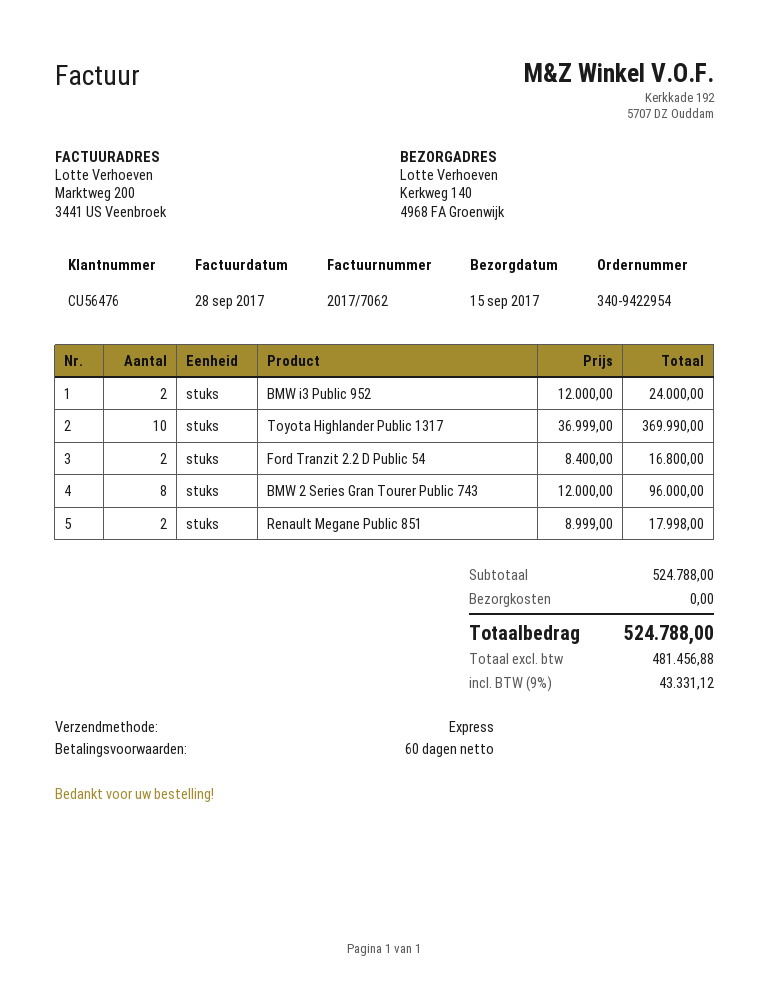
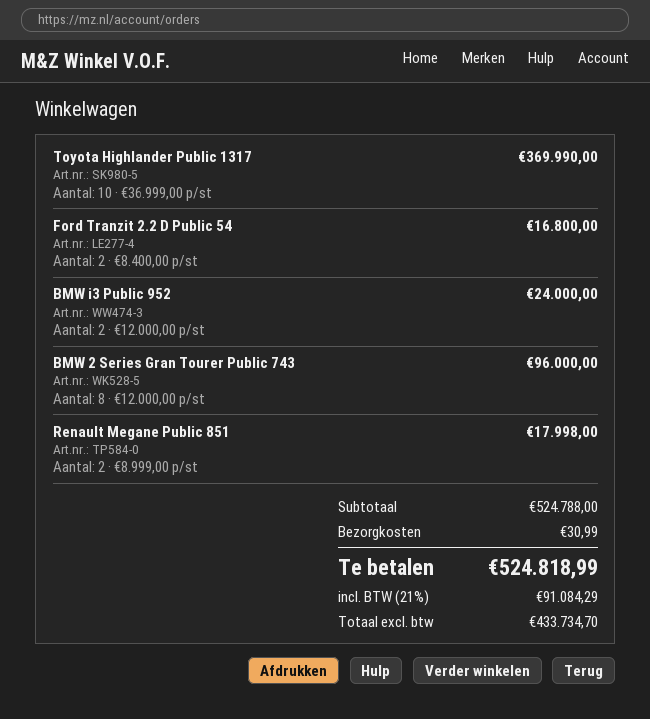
shipping: 0.00 -> 30.99
net: 481456.88 -> 433734.70
tax: 9% = 43331.12 -> 21% = 91084.29
total: 524788.00 -> 524818.99

